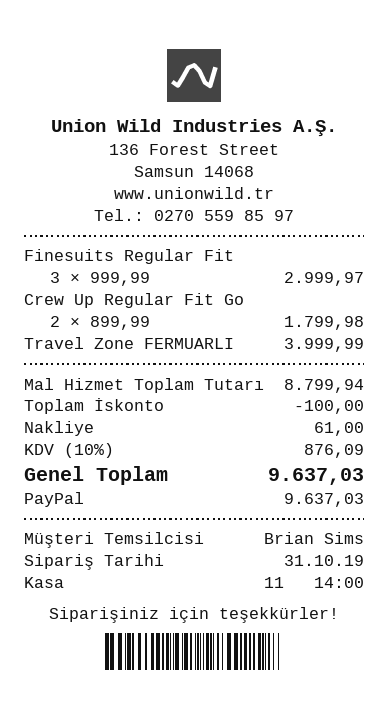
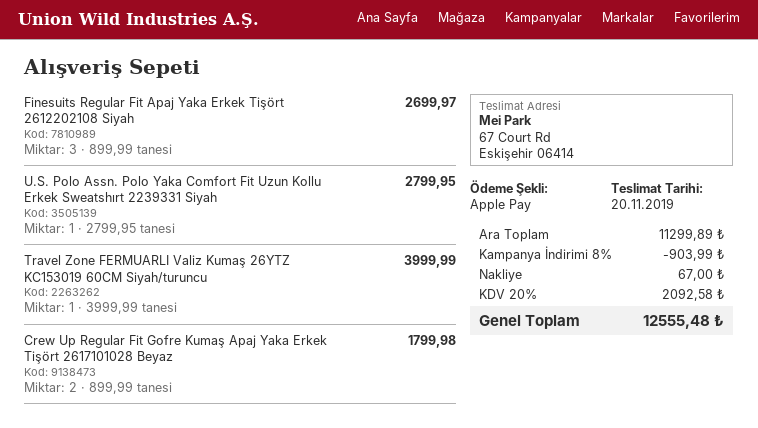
payment method: PayPal -> Apple Pay
Finesuits Regular Fit: 3 x 999.99 = 2999.97 -> 3 x 899.99 = 2699.97
U.S. Polo Assn. Polo Yaka Comfort Fit Uzun Kollu Erkek Sweatshırt 2239331 Siyah: none -> 1 x 2799.95 = 2799.95
subtotal: 8799.94 -> 11299.89
discount: 100.00 -> 903.99
shipping: 61.00 -> 67.00
tax: 10% = 876.09 -> 20% = 2092.58
total: 9637.03 -> 12555.48

